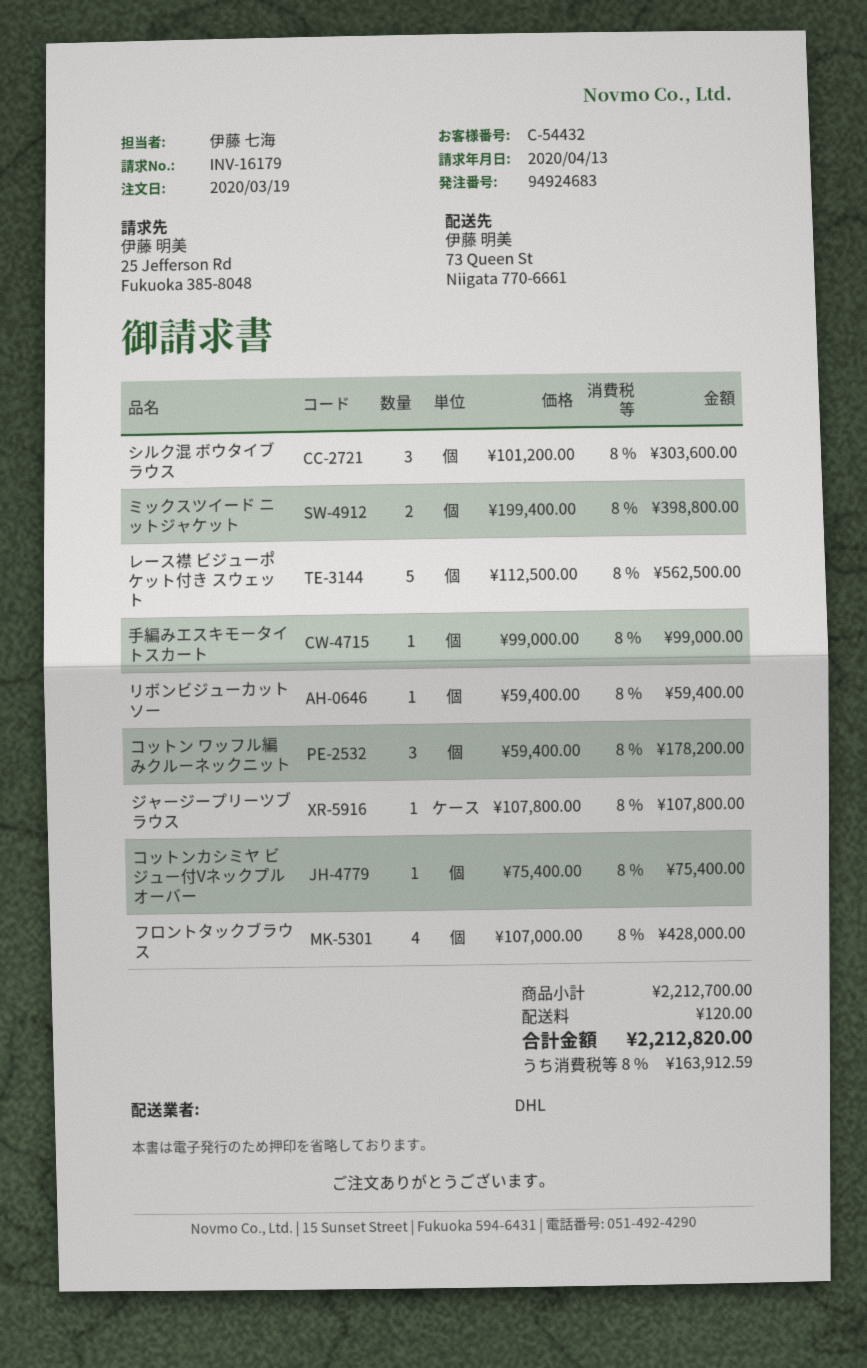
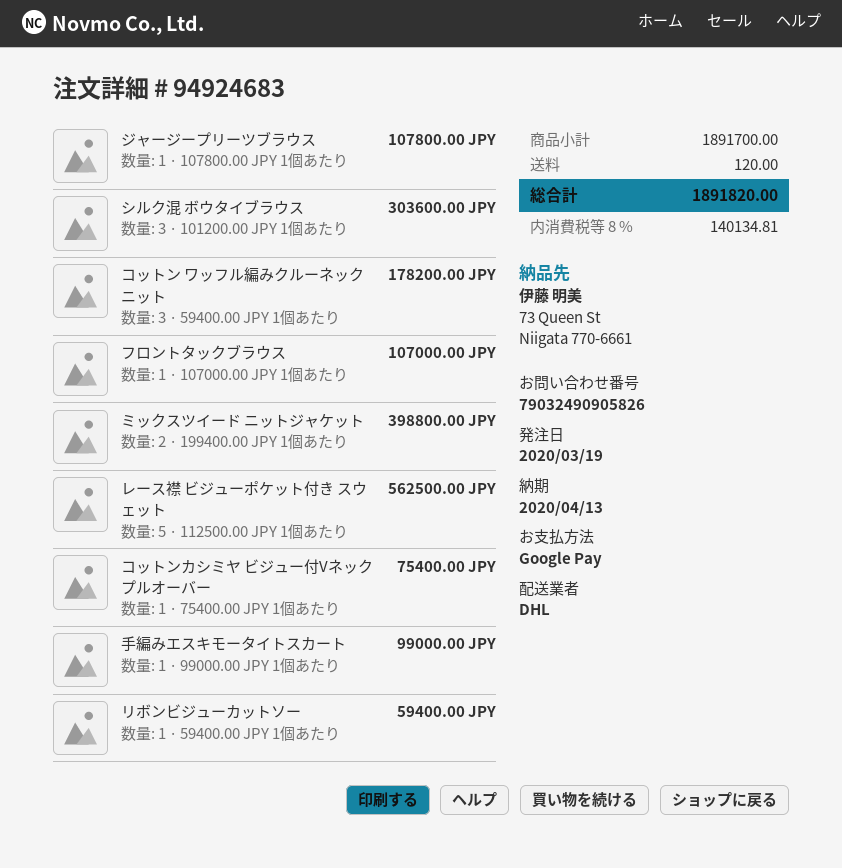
フロントタックブラウス: 4 x 107000.00 = 428000.00 -> 1 x 107000.00 = 107000.00
subtotal: 2212700.00 -> 1891700.00
tax: 8% = 163912.59 -> 8% = 140134.81
total: 2212820.00 -> 1891820.00

